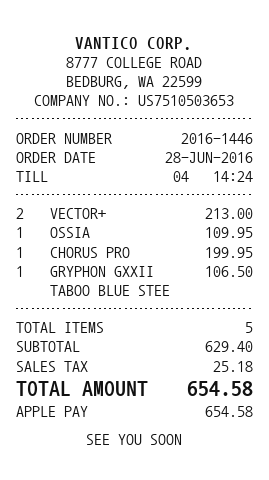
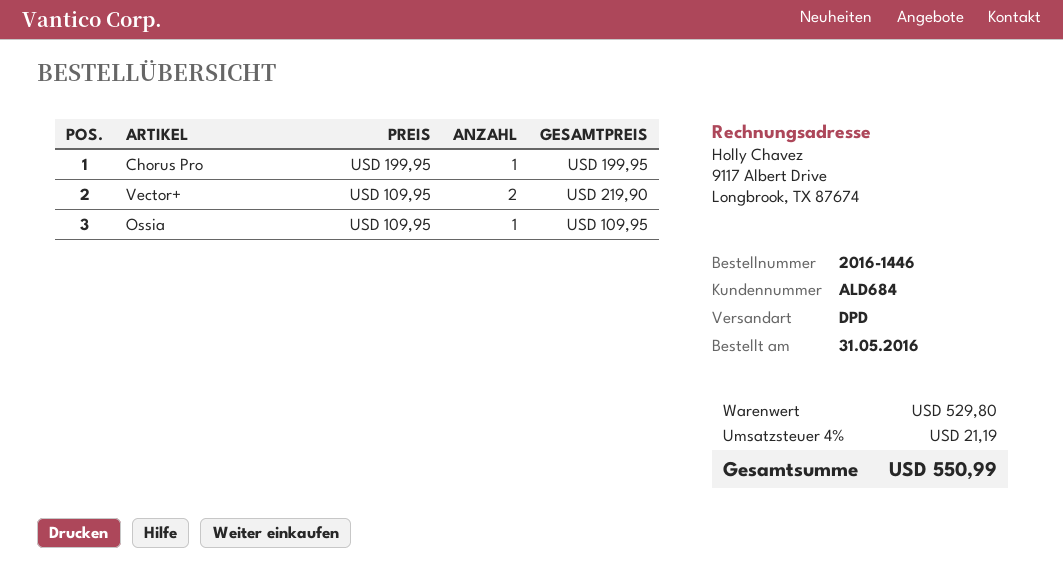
order date: 2016-06-28 -> 2016-05-31
VECTOR+: 2 for 213.00 -> 2 for 219.90
GRYPHON GXXII TABOO BLUE STEE: 1 for 106.50 -> none
subtotal: 629.40 -> 529.80
tax: 25.18 -> 21.19
total: 654.58 -> 550.99

